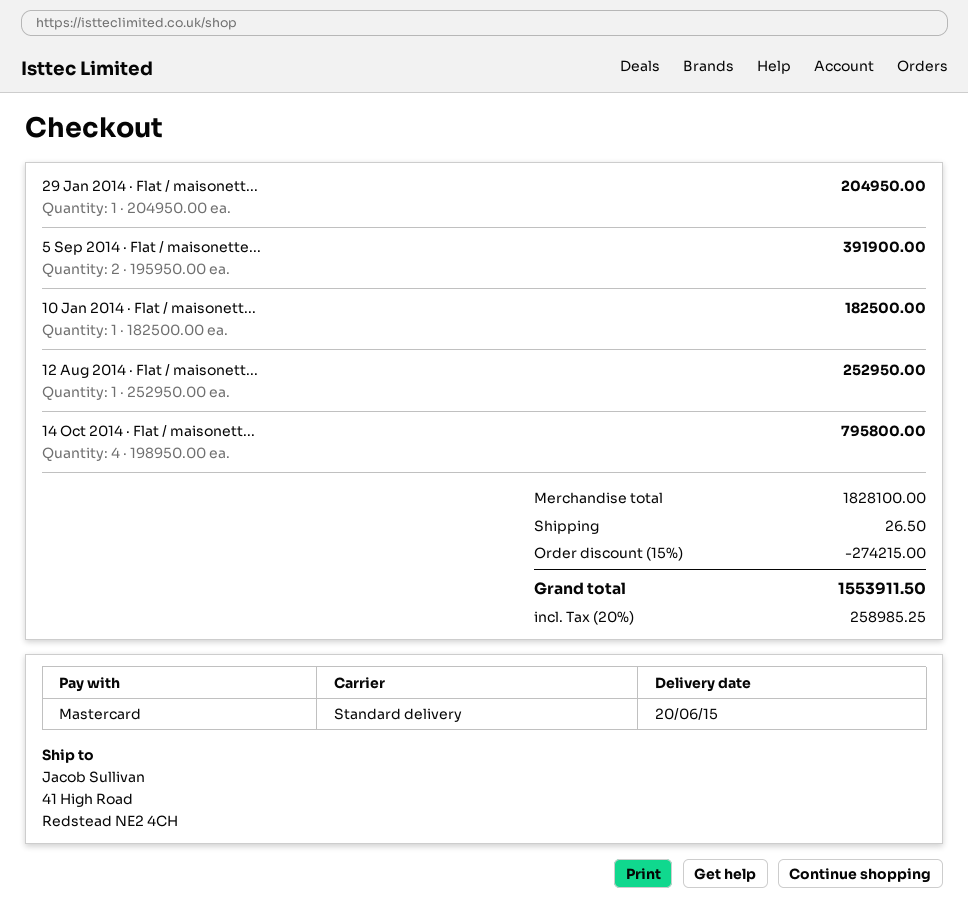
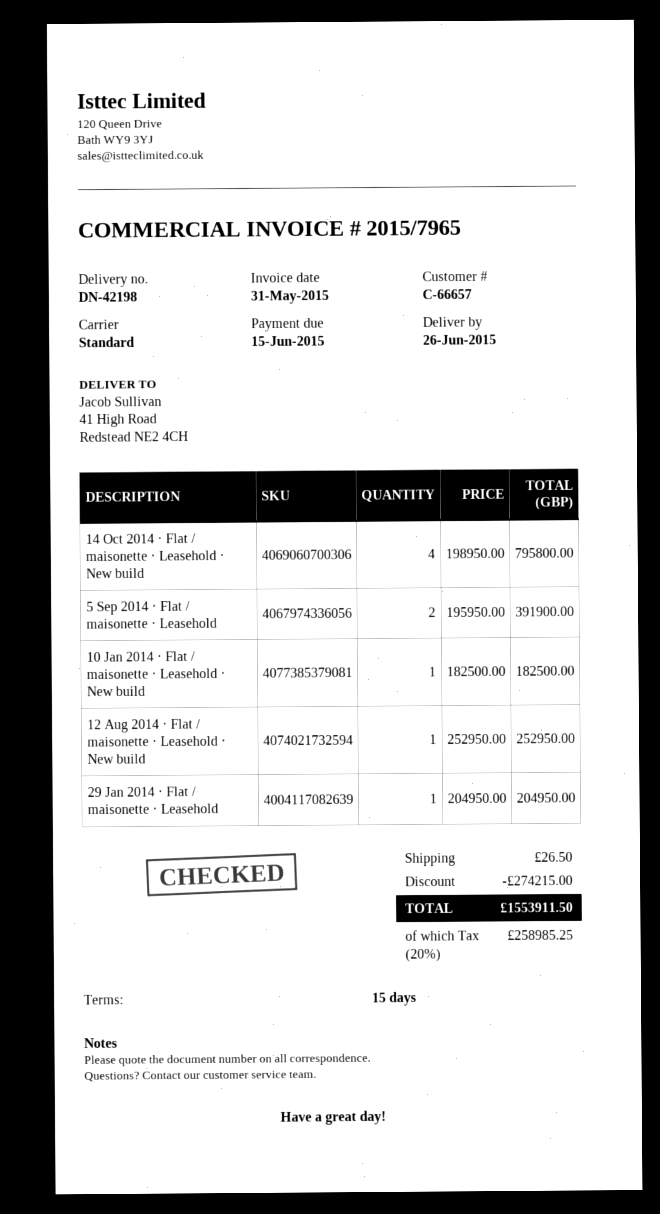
delivery date: 2015-06-20 -> 2015-06-26

